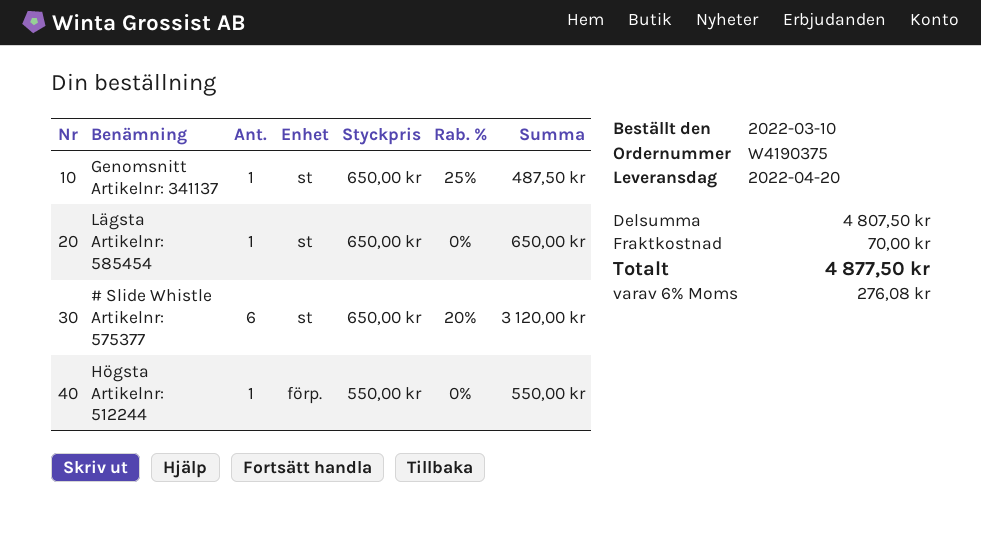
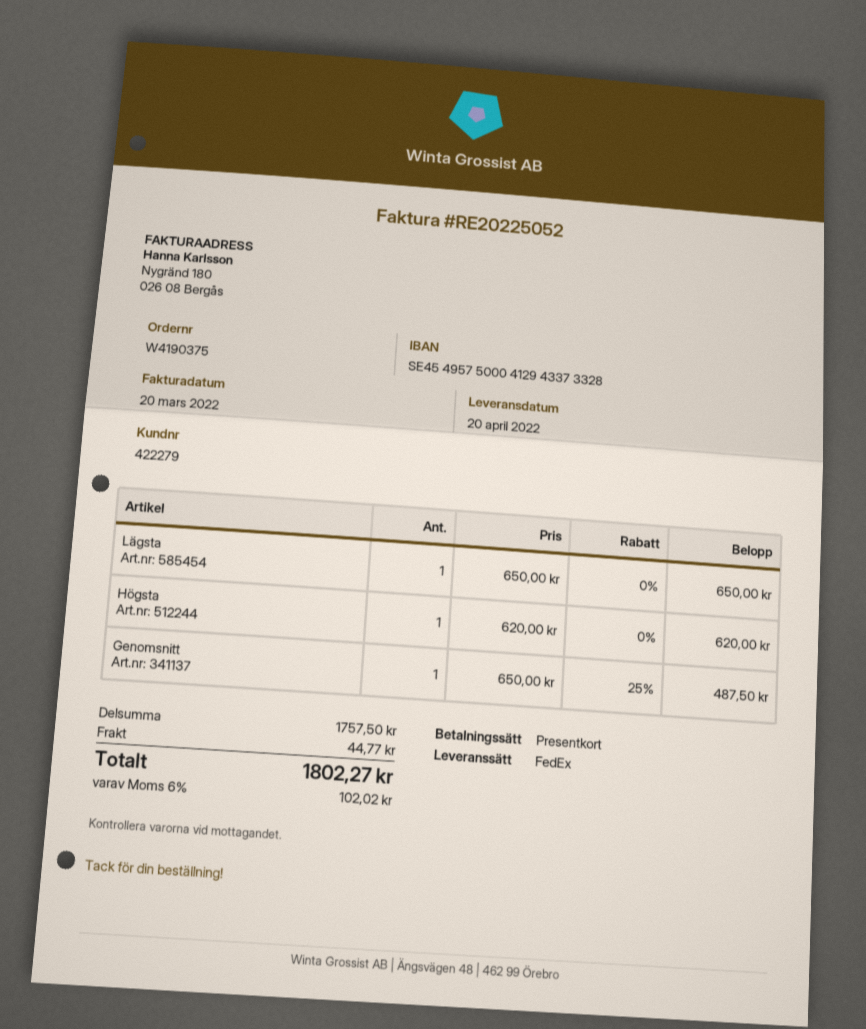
# Slide Whistle: 6 x 650.00 - 20% = 3120.00 -> none
Högsta: 1 x 550.00 = 550.00 -> 1 x 620.00 = 620.00
subtotal: 4807.50 -> 1757.50
shipping: 70.00 -> 44.77
tax: 6% = 276.08 -> 6% = 102.02
total: 4877.50 -> 1802.27

